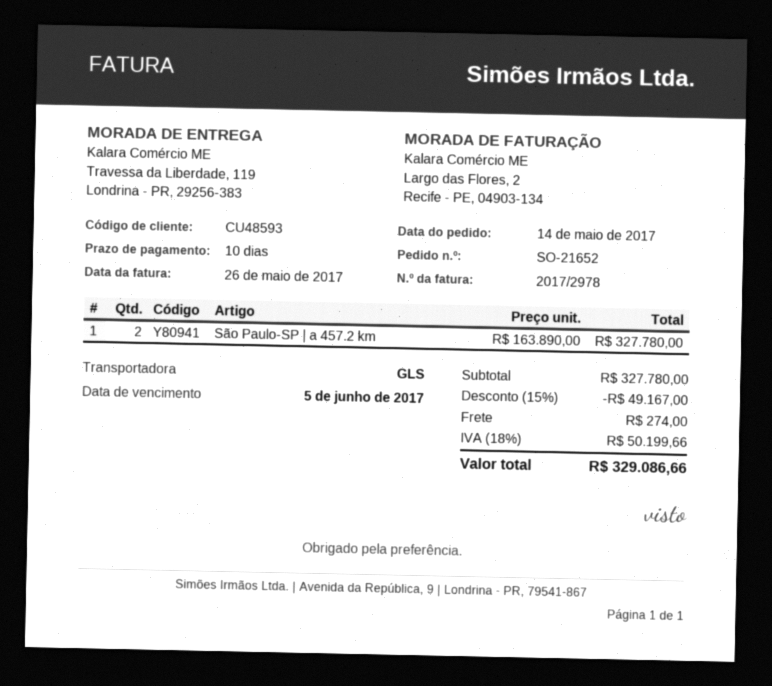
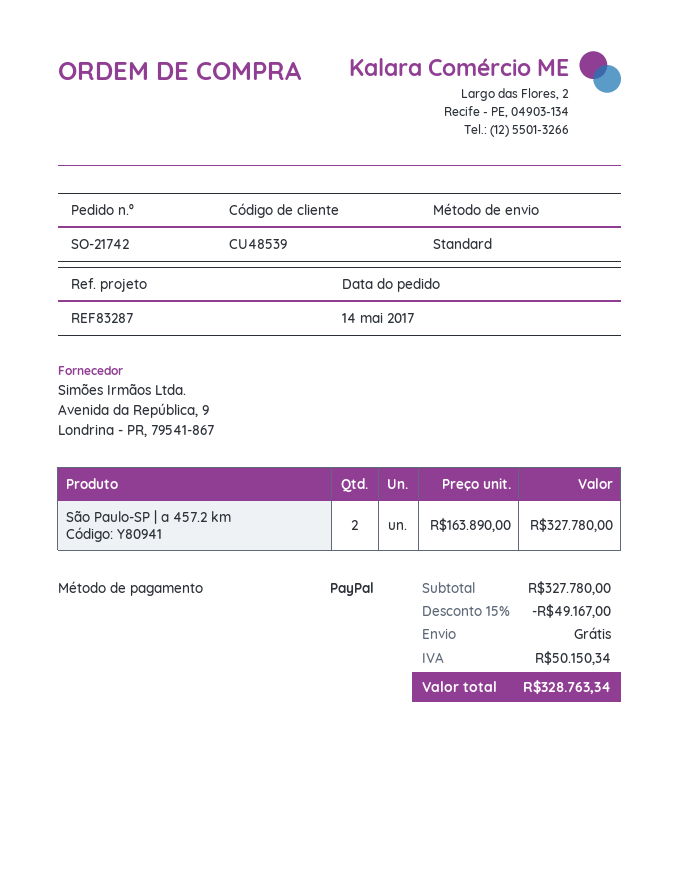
order number: SO-21652 -> SO-21742
customer number: CU48593 -> CU48539
shipping method: GLS -> standard
shipping: 274.00 -> 0.00
tax: 50199.66 -> 50150.34
total: 329086.66 -> 328763.34

